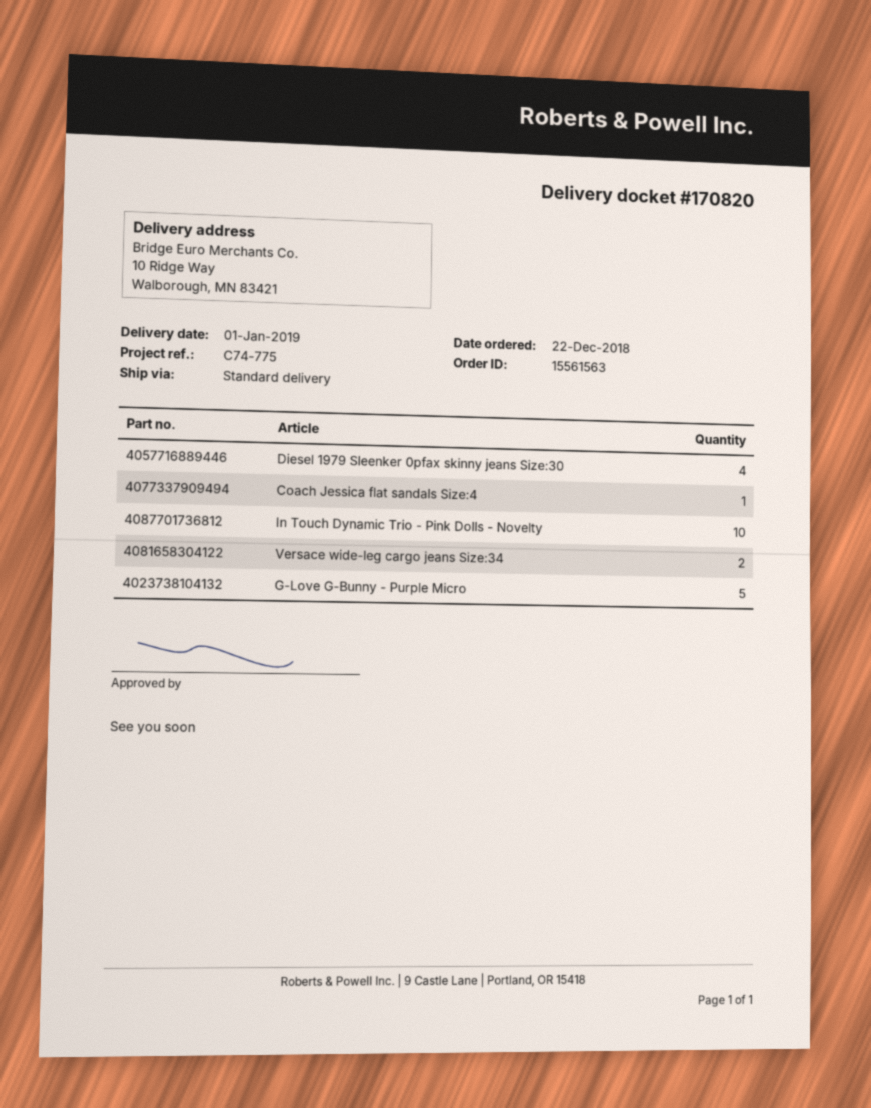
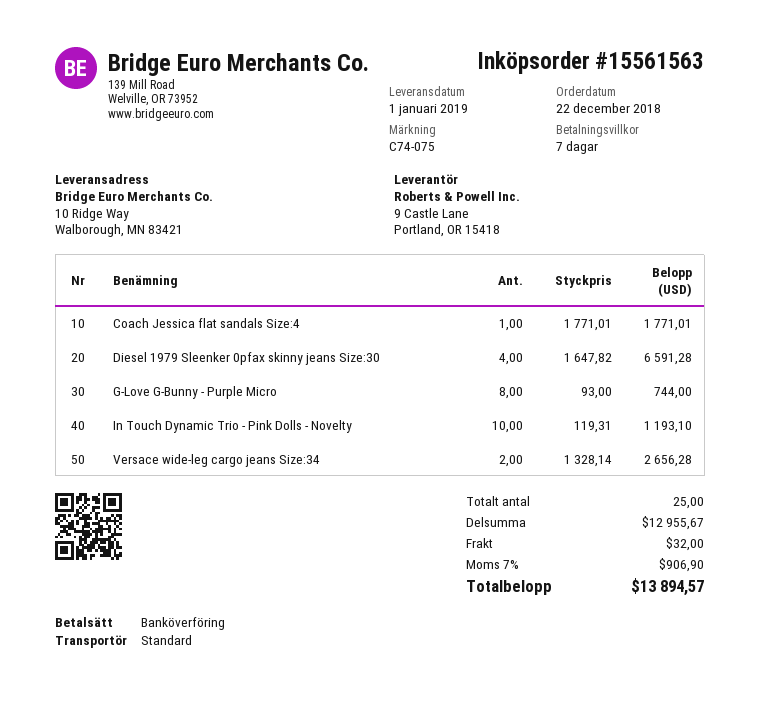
reference: C74-775 -> C74-075
G-Love G-Bunny - Purple Micro: 5 -> 8

